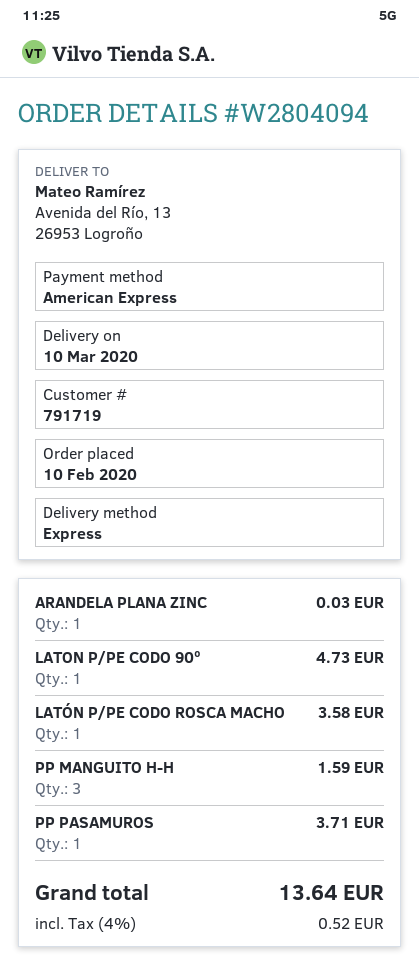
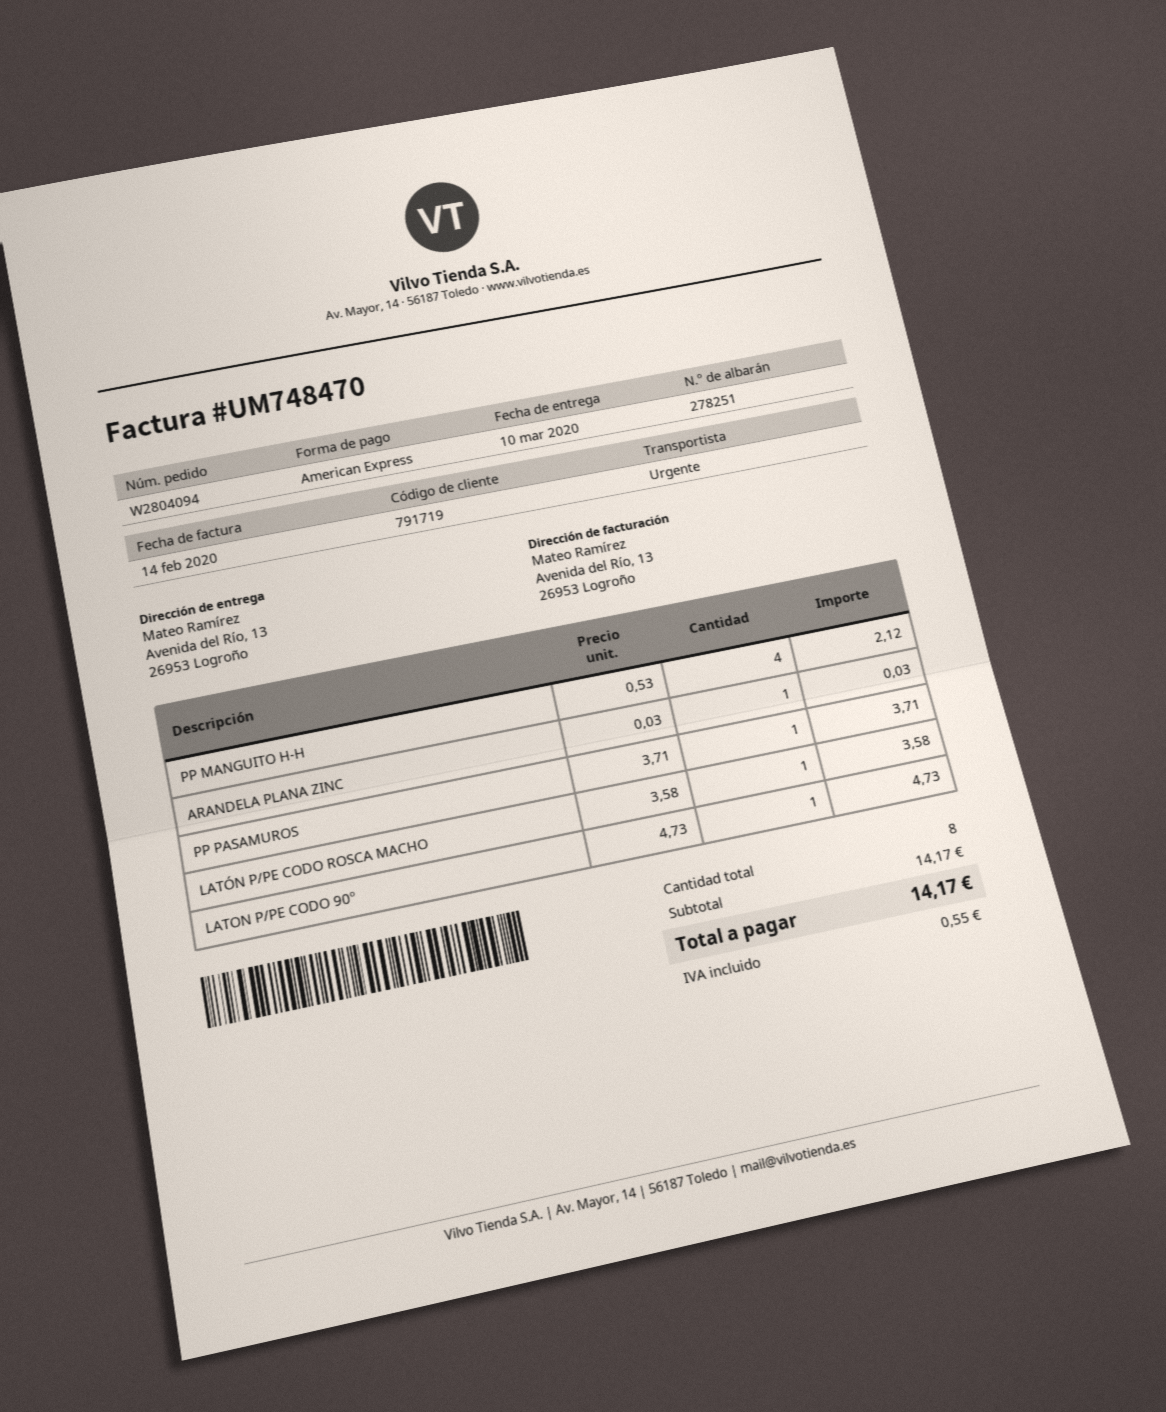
PP MANGUITO H-H: 3 for 1.59 -> 4 for 2.12
tax: 0.52 -> 0.55
total: 13.64 -> 14.17

